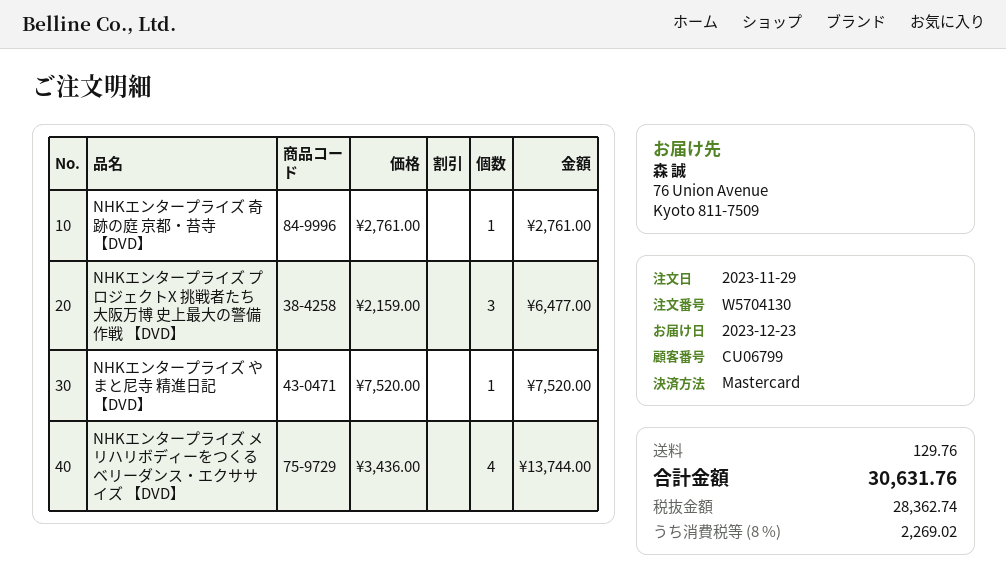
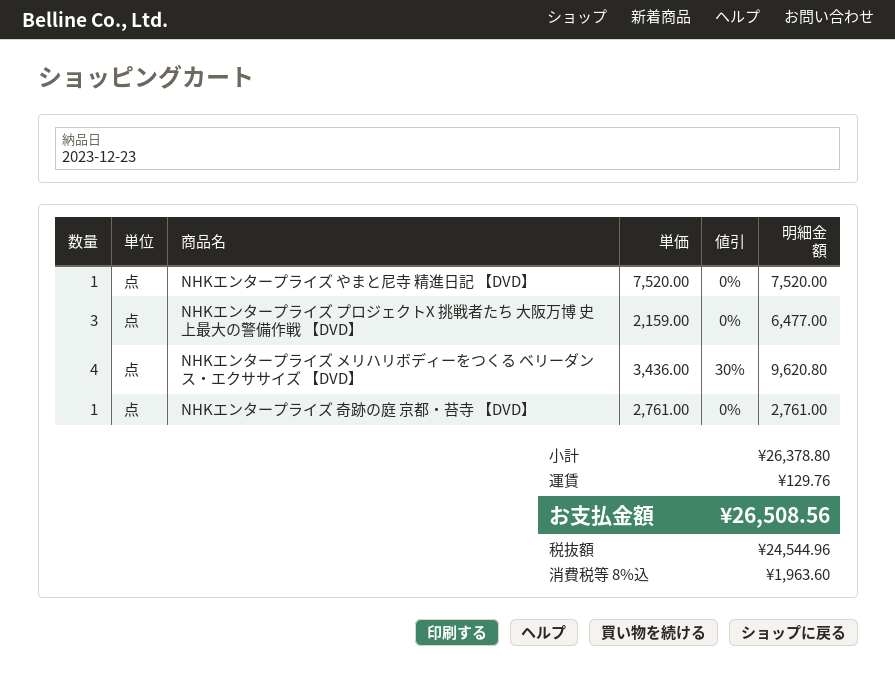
NHKエンタープライズ メリハリボディーをつくる ベリーダンス・エクササイズ 【DVD】: 4 x 3436.00 = 13744.00 -> 4 x 3436.00 - 30% = 9620.80
net: 28362.74 -> 24544.96
tax: 8% = 2269.02 -> 8% = 1963.60
total: 30631.76 -> 26508.56

